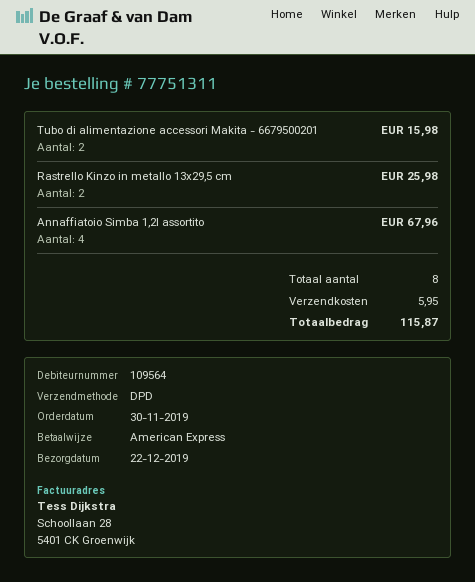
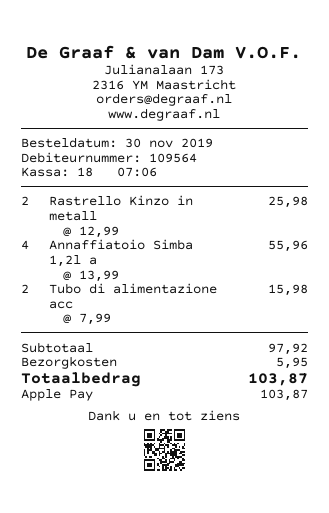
payment method: American Express -> Apple Pay
Annaffiatoio Simba 1,2l assortito: 4 for 67.96 -> 4 for 55.96
total: 115.87 -> 103.87

